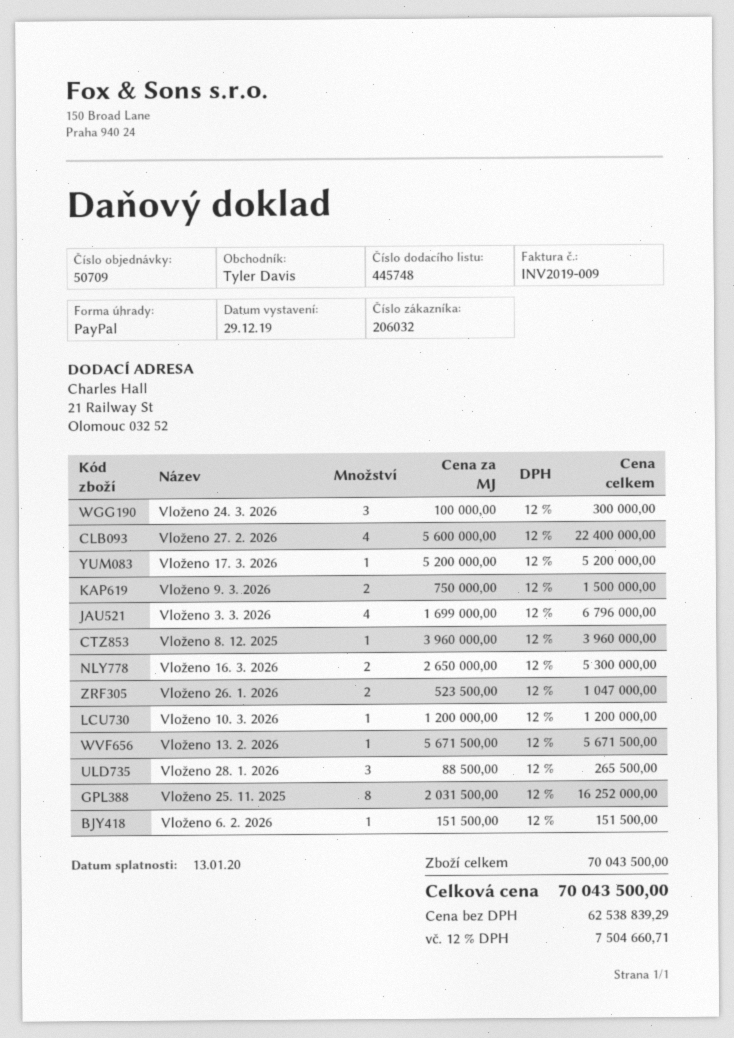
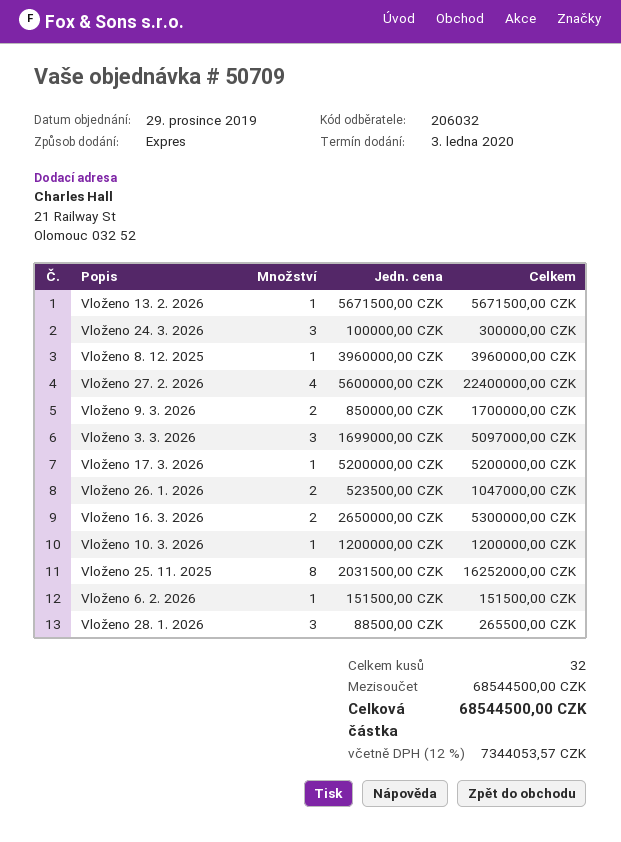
Vloženo 9. 3. 2026: 2 x 750000.00 = 1500000.00 -> 2 x 850000.00 = 1700000.00
Vloženo 3. 3. 2026: 4 x 1699000.00 = 6796000.00 -> 3 x 1699000.00 = 5097000.00
subtotal: 70043500.00 -> 68544500.00
tax: 12% = 7504660.71 -> 12% = 7344053.57
total: 70043500.00 -> 68544500.00

